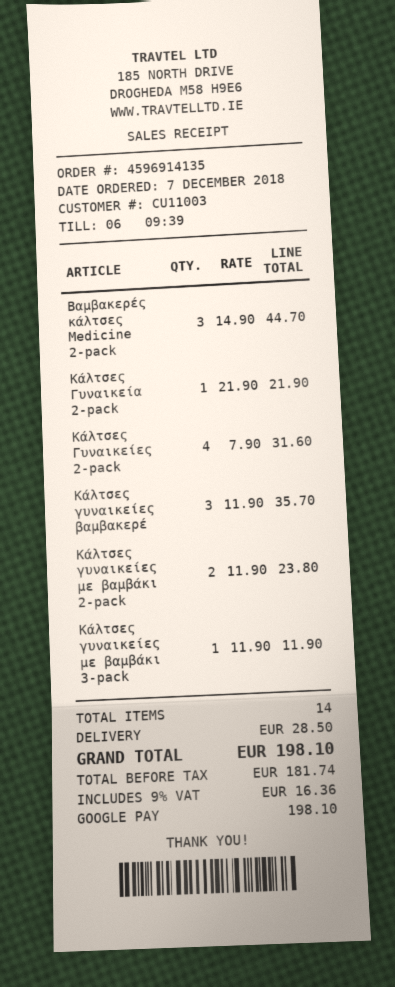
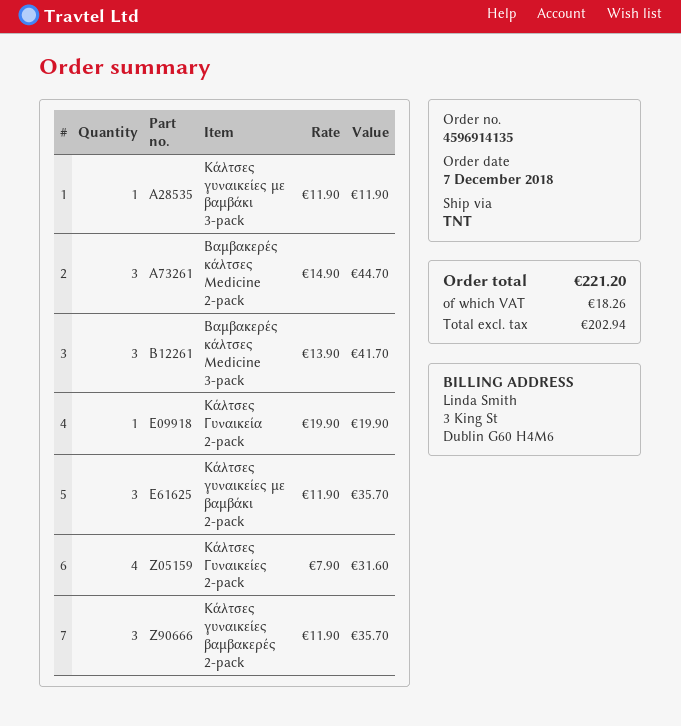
Κάλτσες Γυναικεία 2-pack: 1 x 21.90 = 21.90 -> 1 x 19.90 = 19.90
Κάλτσες γυναικείες με βαμβάκι 2-pack: 2 x 11.90 = 23.80 -> 3 x 11.90 = 35.70
Βαμβακερές κάλτσες Medicine 3-pack: none -> 3 x 13.90 = 41.70
shipping: 28.50 -> none
net: 181.74 -> 202.94
tax: 16.36 -> 18.26
total: 198.10 -> 221.20

